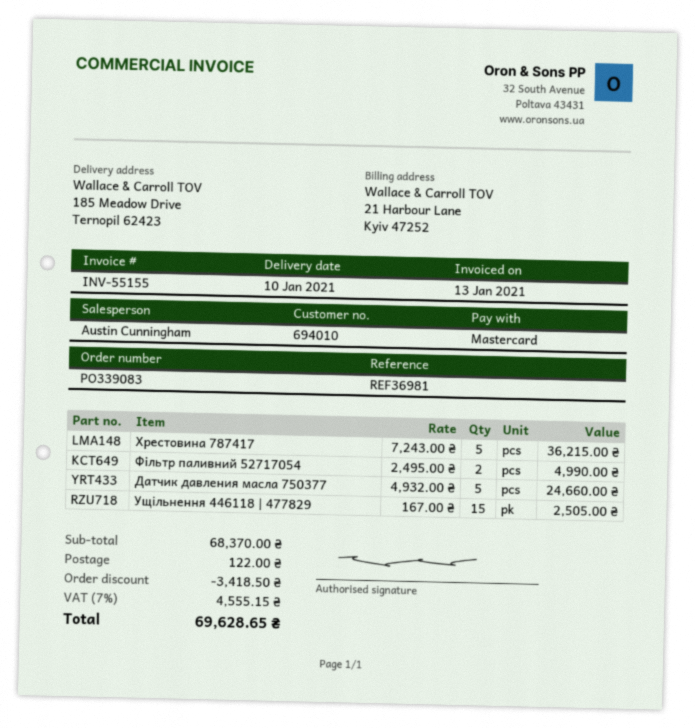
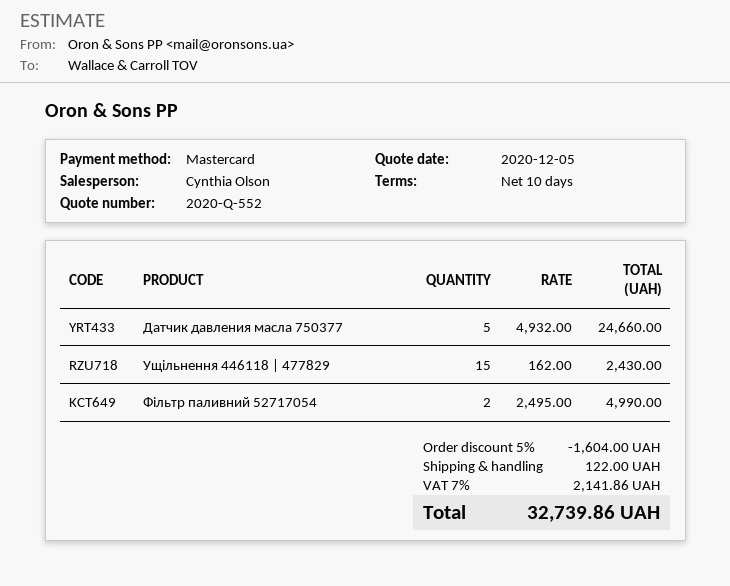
sales rep: Austin Cunningham -> Cynthia Olson
Хрестовина 787417: 5 x 7243.00 = 36215.00 -> none
Ущільнення 446118 | 477829: 15 x 167.00 = 2505.00 -> 15 x 162.00 = 2430.00
discount: 3418.50 -> 1604.00
tax: 7% = 4555.15 -> 7% = 2141.86
total: 69628.65 -> 32739.86

